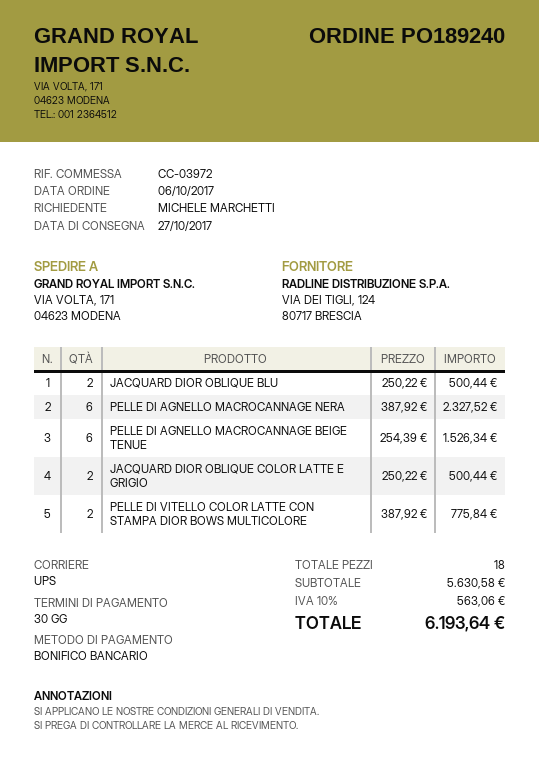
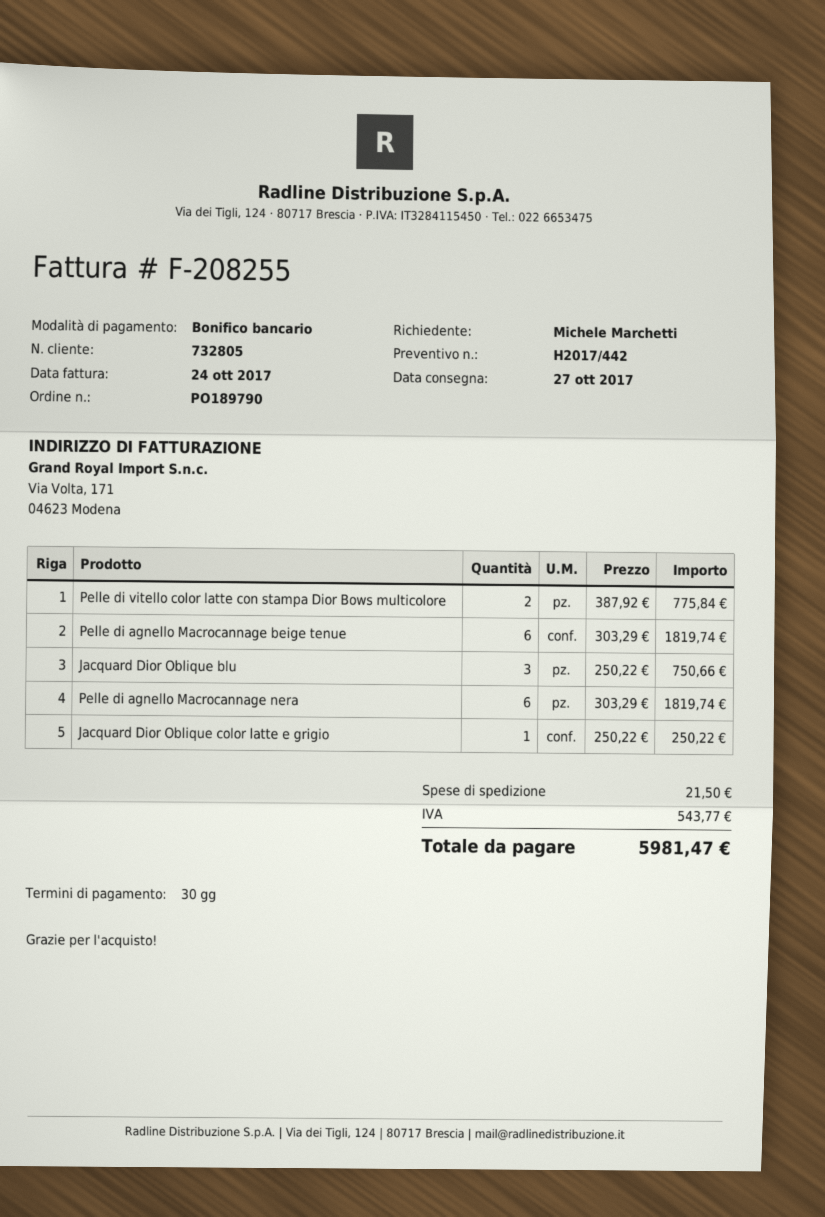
order number: PO189240 -> PO189790
JACQUARD DIOR OBLIQUE BLU: 2 x 250.22 = 500.44 -> 3 x 250.22 = 750.66
PELLE DI AGNELLO MACROCANNAGE NERA: 6 x 387.92 = 2327.52 -> 6 x 303.29 = 1819.74
PELLE DI AGNELLO MACROCANNAGE BEIGE TENUE: 6 x 254.39 = 1526.34 -> 6 x 303.29 = 1819.74
JACQUARD DIOR OBLIQUE COLOR LATTE E GRIGIO: 2 x 250.22 = 500.44 -> 1 x 250.22 = 250.22
shipping: none -> 21.50
tax: 563.06 -> 543.77
total: 6193.64 -> 5981.47

